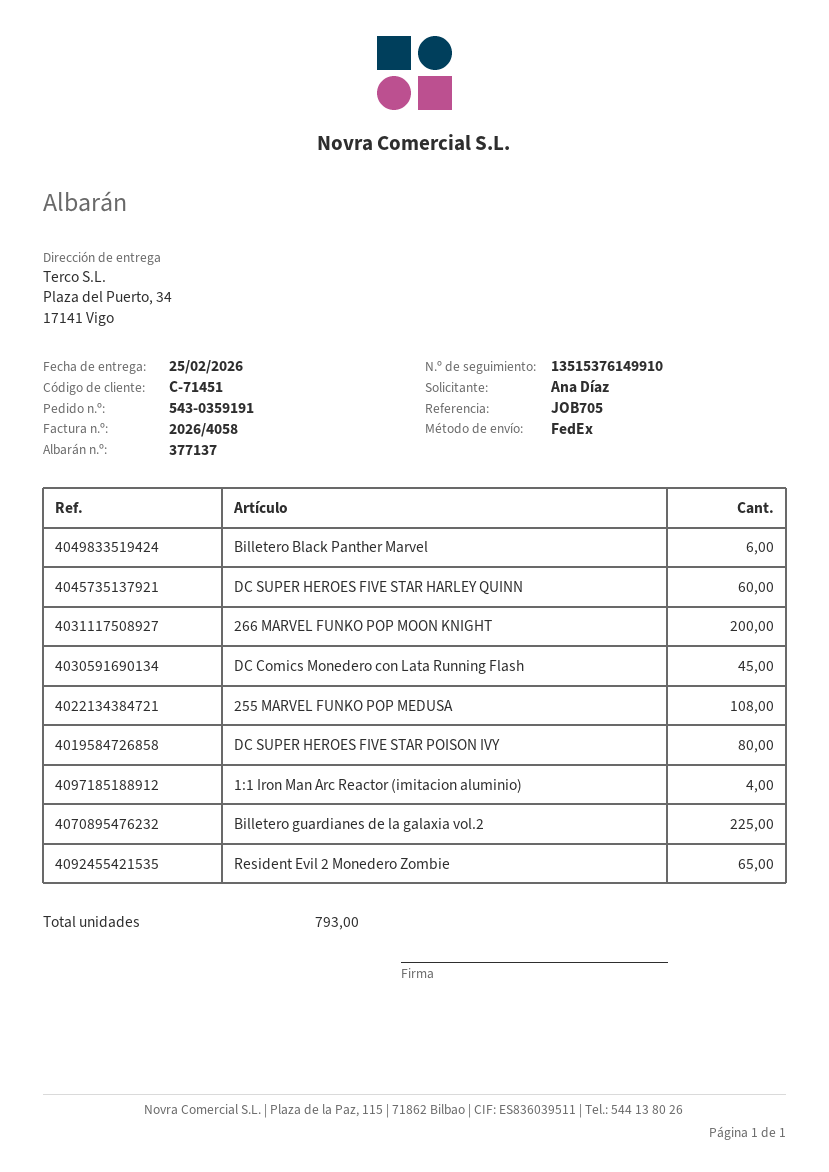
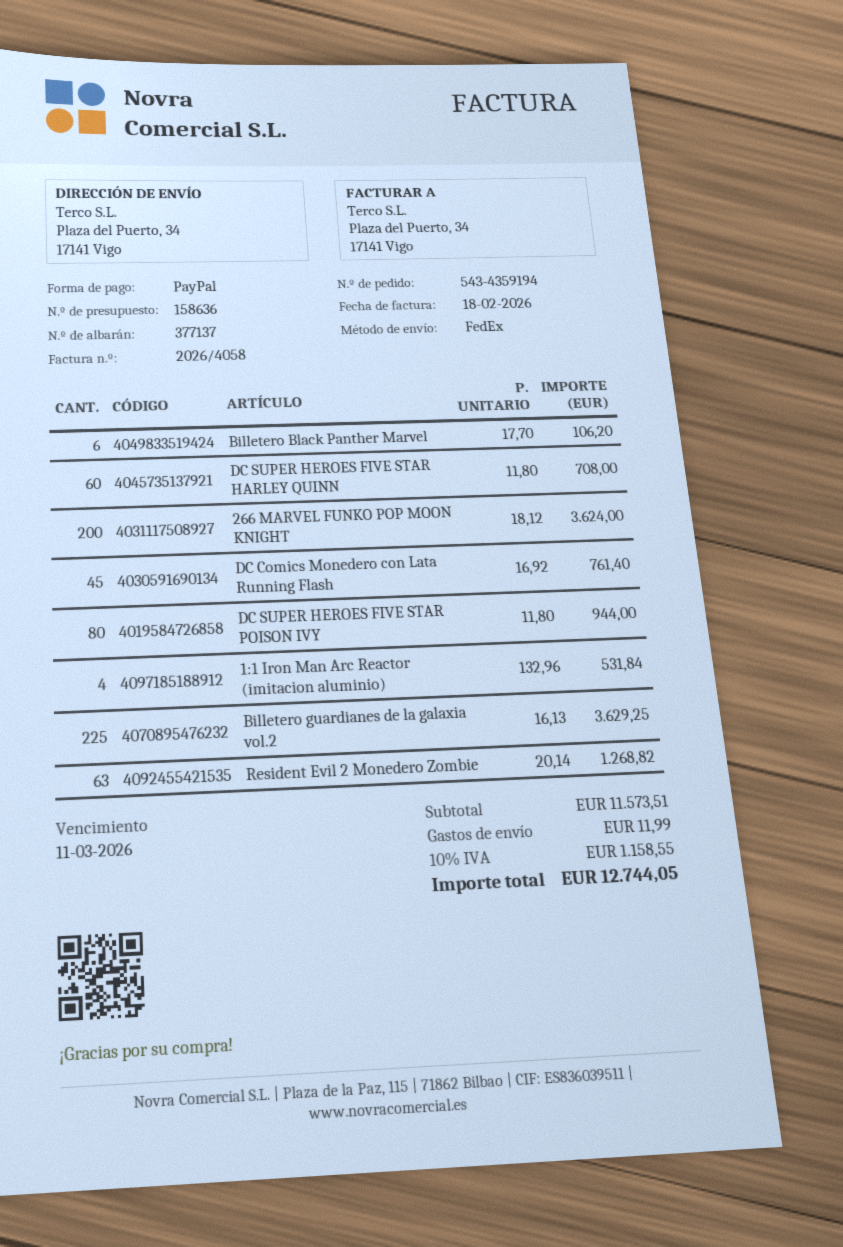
order number: 543-0359191 -> 543-4359194
255 MARVEL FUNKO POP MEDUSA: 108 -> none
Resident Evil 2 Monedero Zombie: 65 -> 63

